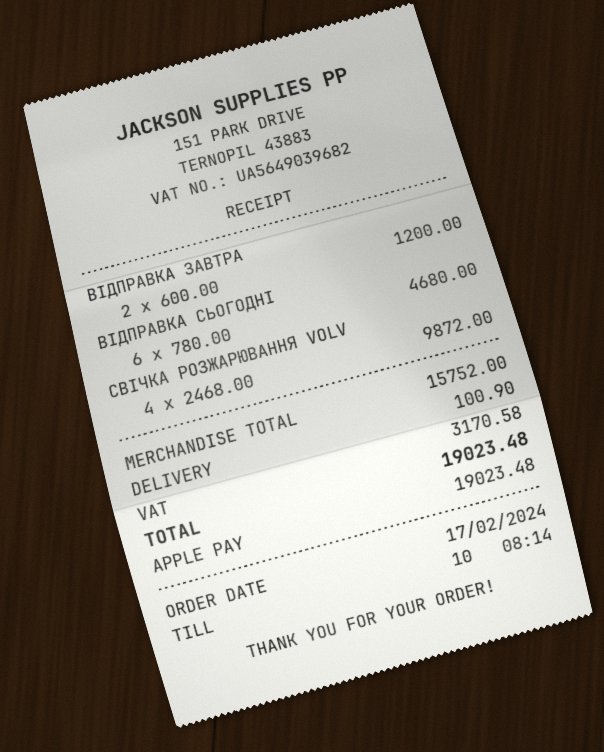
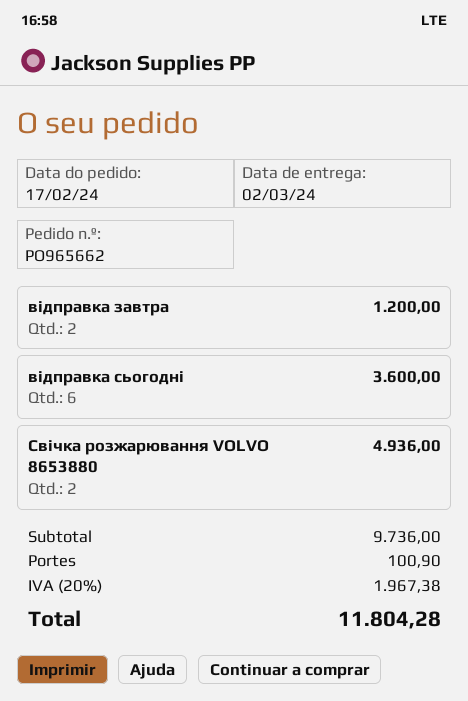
ВІДПРАВКА СЬОГОДНІ: 6 for 4680.00 -> 6 for 3600.00
СВІЧКА РОЗЖАРЮВАННЯ VOLV: 4 for 9872.00 -> 2 for 4936.00
subtotal: 15752.00 -> 9736.00
tax: 3170.58 -> 1967.38
total: 19023.48 -> 11804.28

